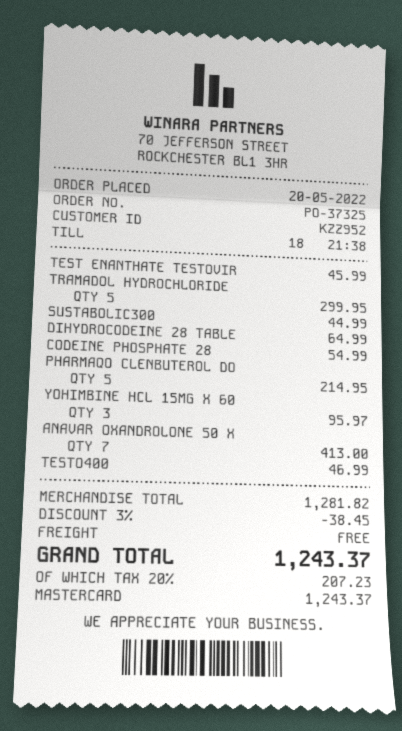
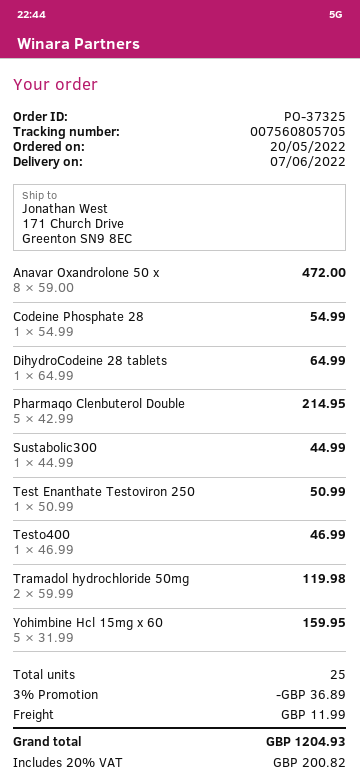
TEST ENANTHATE TESTOVIR: 1 for 45.99 -> 1 for 50.99
TRAMADOL HYDROCHLORIDE: 5 for 299.95 -> 2 for 119.98
YOHIMBINE HCL 15MG X 60: 3 for 95.97 -> 5 for 159.95
ANAVAR OXANDROLONE 50 X: 7 for 413.00 -> 8 for 472.00
discount: 3% = 38.45 -> 3% = 36.89
shipping: 0.00 -> 11.99
tax: 20% = 207.23 -> 20% = 200.82
total: 1243.37 -> 1204.93

